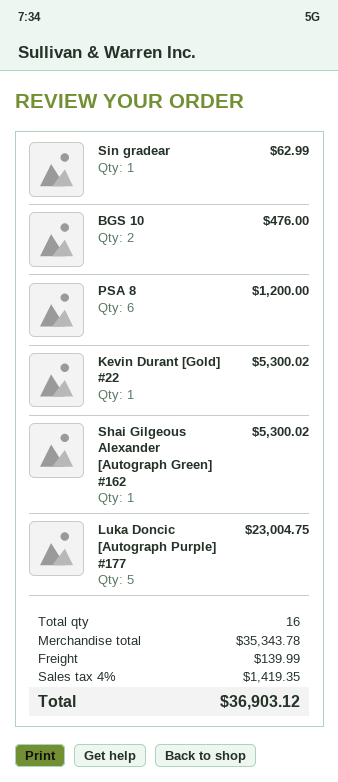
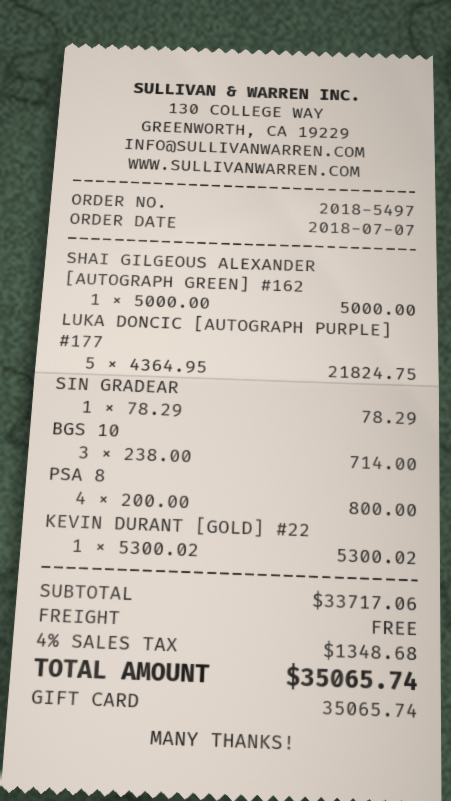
Sin gradear: 1 for 62.99 -> 1 for 78.29
BGS 10: 2 for 476.00 -> 3 for 714.00
PSA 8: 6 for 1200.00 -> 4 for 800.00
Shai Gilgeous Alexander [Autograph Green] #162: 1 for 5300.02 -> 1 for 5000.00
Luka Doncic [Autograph Purple] #177: 5 for 23004.75 -> 5 for 21824.75
subtotal: 35343.78 -> 33717.06
shipping: 139.99 -> 0.00
tax: 4% = 1419.35 -> 4% = 1348.68
total: 36903.12 -> 35065.74

